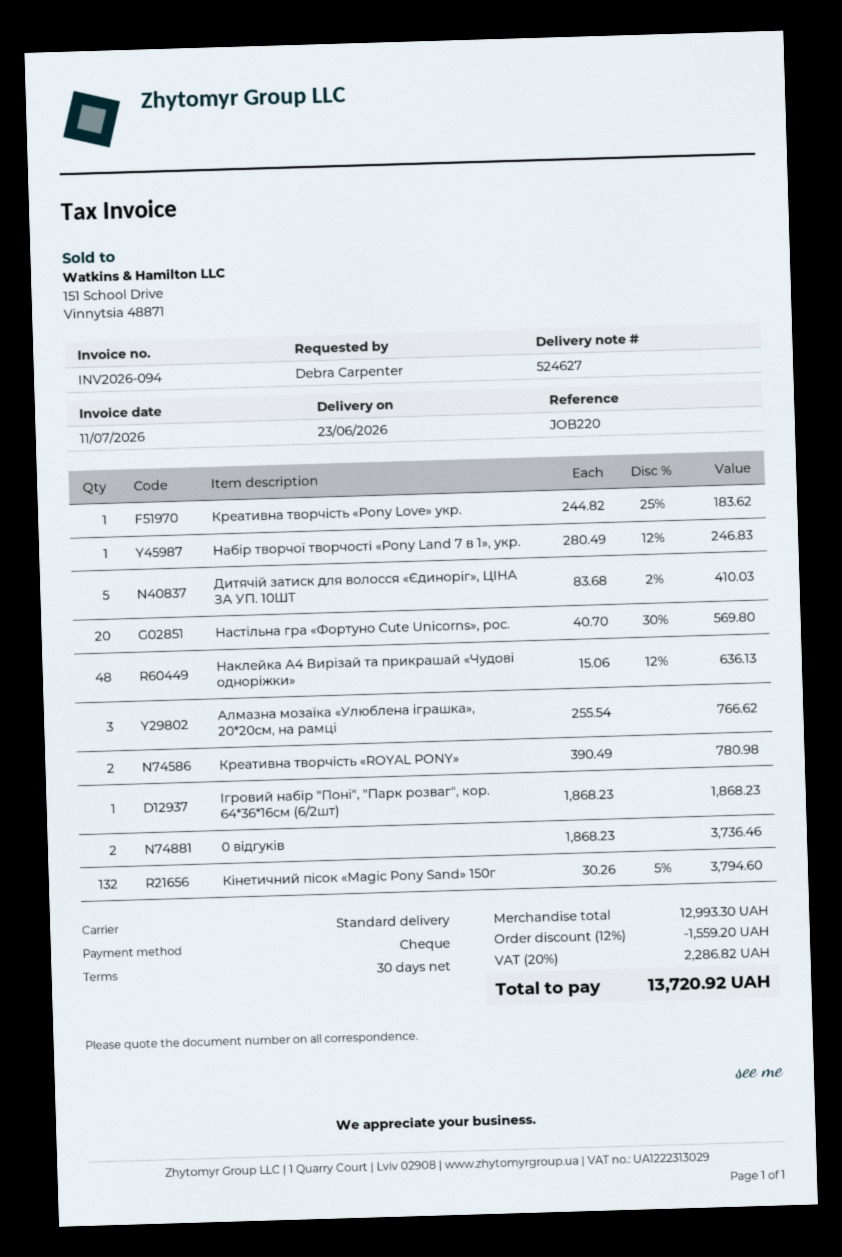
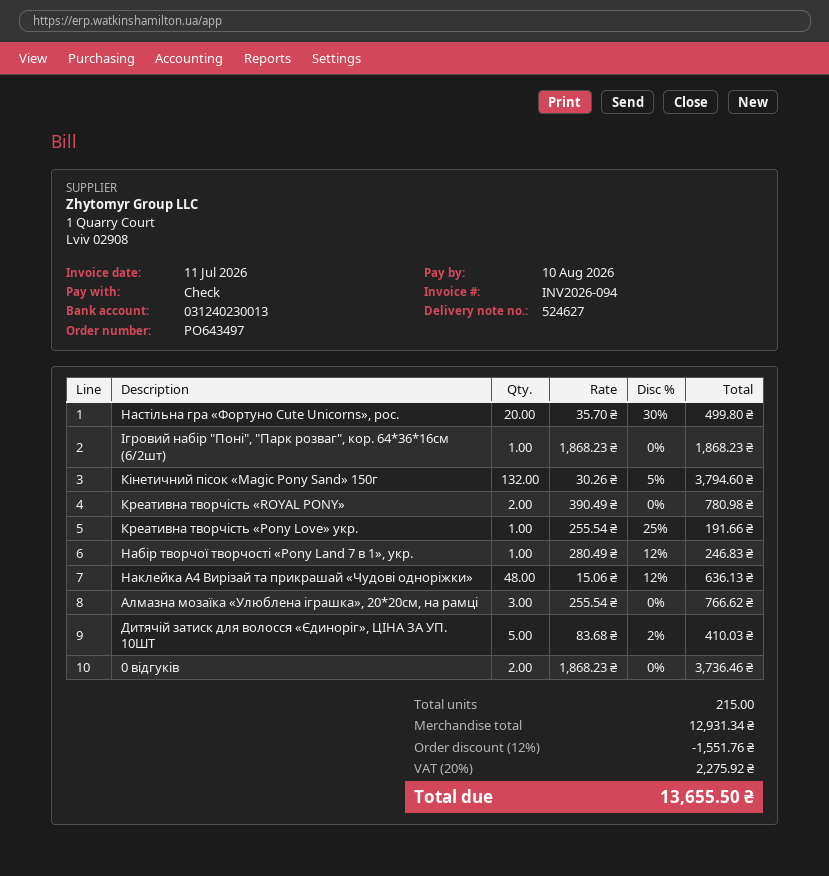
Креативна творчість «Pony Love» укр.: 1 x 244.82 - 25% = 183.62 -> 1 x 255.54 - 25% = 191.66
Настільна гра «Фортуно Cute Unicorns», рос.: 20 x 40.70 - 30% = 569.80 -> 20 x 35.70 - 30% = 499.80
subtotal: 12993.30 -> 12931.34
discount: 12% = 1559.20 -> 12% = 1551.76
tax: 20% = 2286.82 -> 20% = 2275.92
total: 13720.92 -> 13655.50

